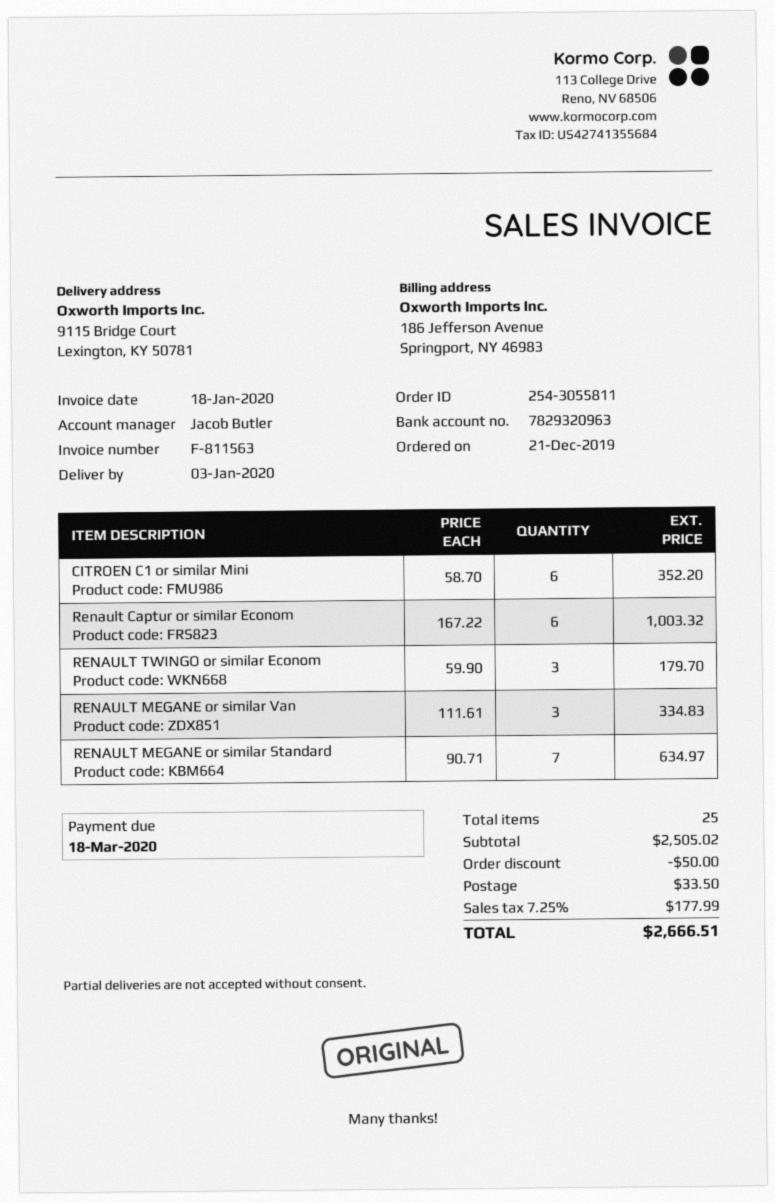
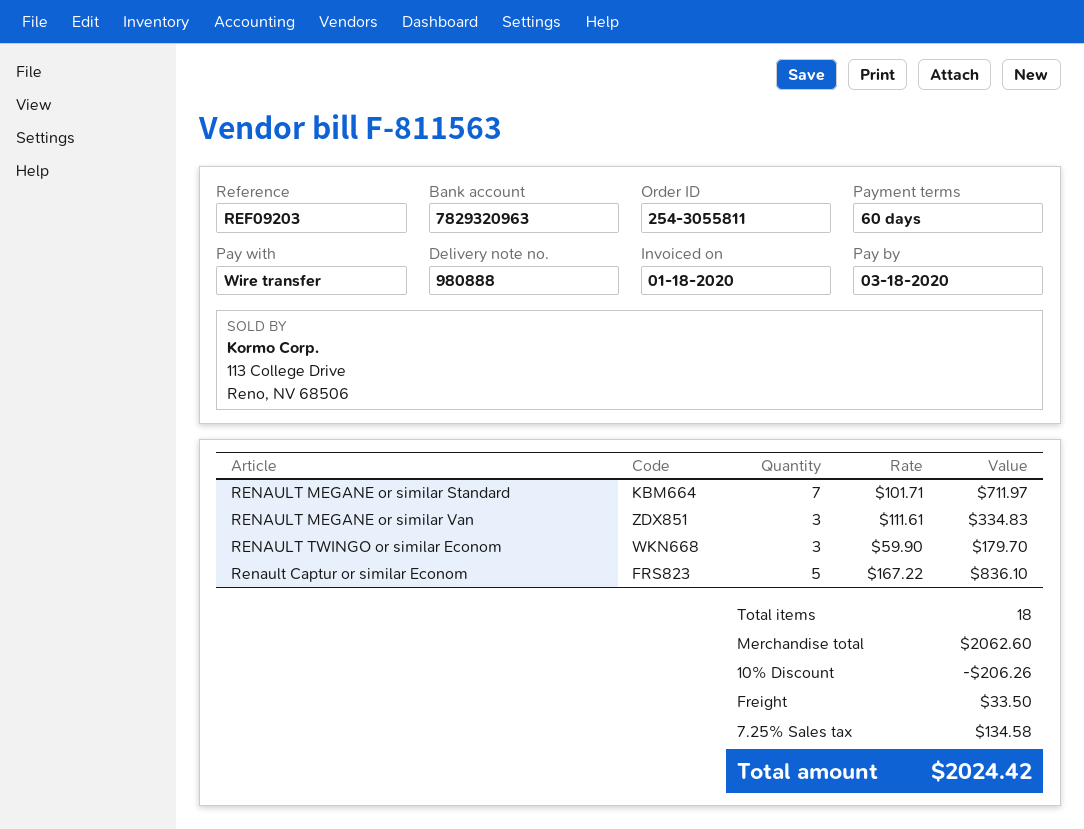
CITROEN C1 or similar Mini: 6 x 58.70 = 352.20 -> none
Renault Captur or similar Econom: 6 x 167.22 = 1003.32 -> 5 x 167.22 = 836.10
RENAULT MEGANE or similar Standard: 7 x 90.71 = 634.97 -> 7 x 101.71 = 711.97
total quantity: 25 -> 18
subtotal: 2505.02 -> 2062.60
discount: 50.00 -> 206.26
tax: 7.25% = 177.99 -> 7.25% = 134.58
total: 2666.51 -> 2024.42

